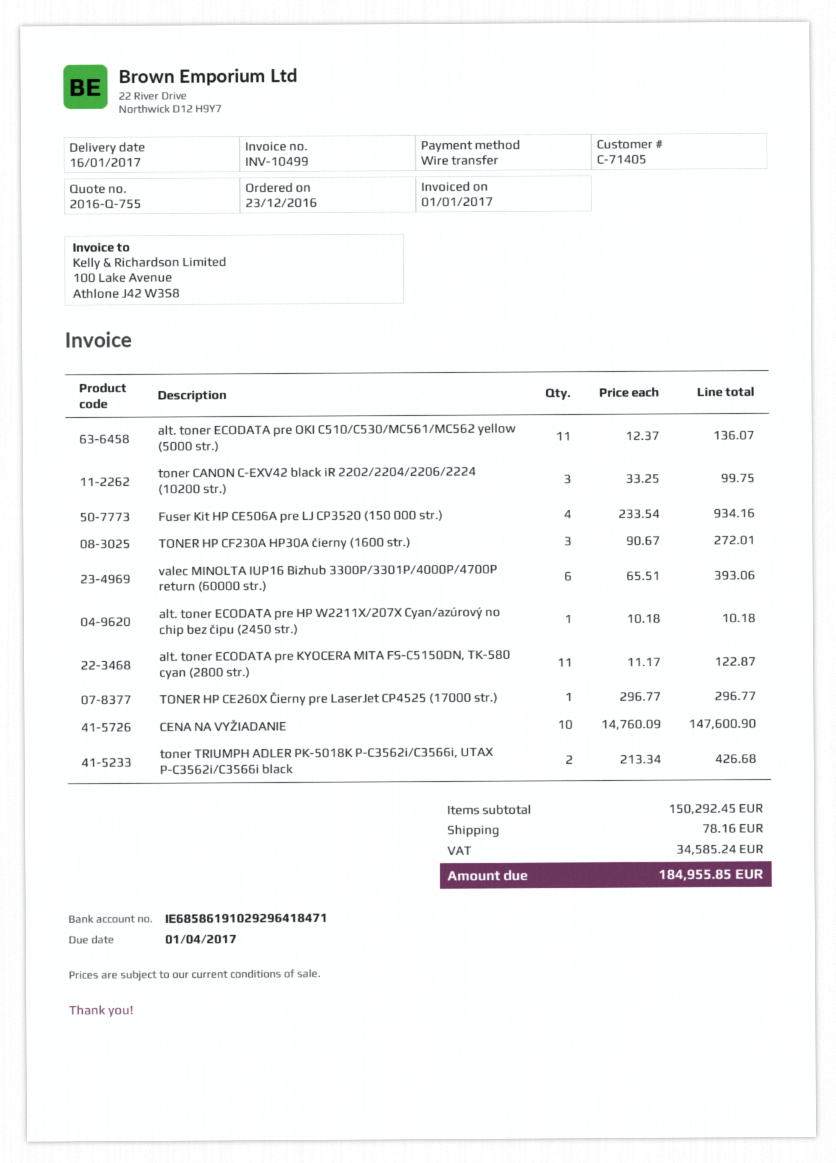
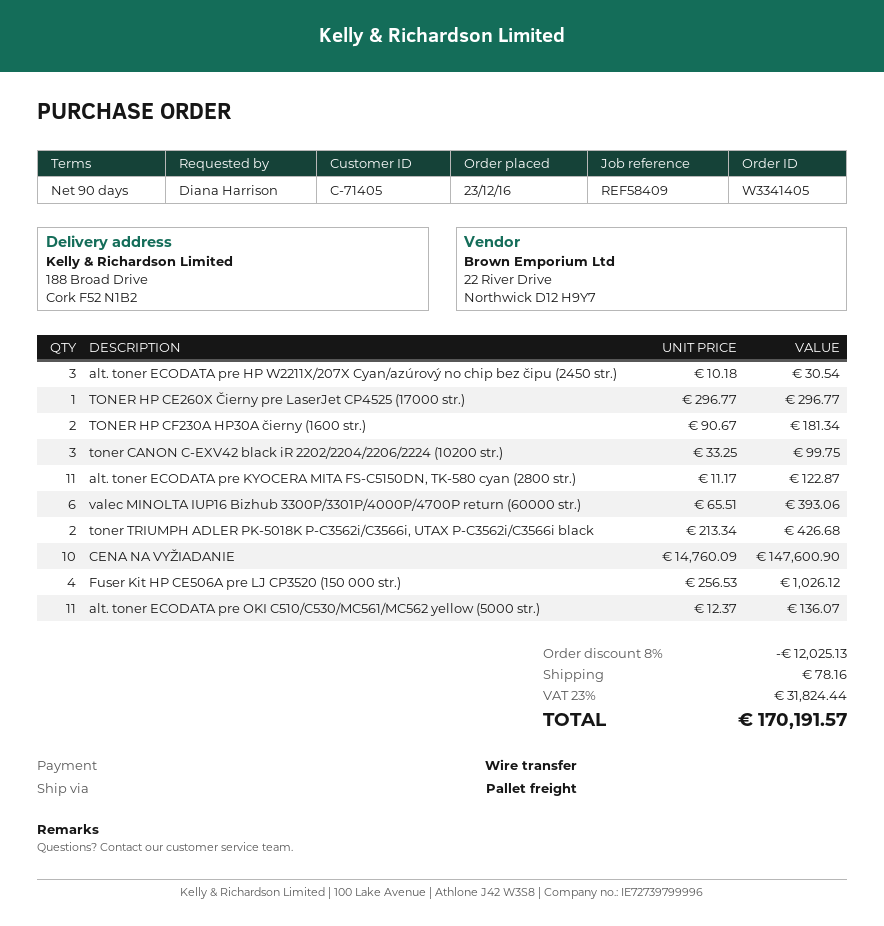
Fuser Kit HP CE506A pre LJ CP3520 (150 000 str.): 4 x 233.54 = 934.16 -> 4 x 256.53 = 1026.12
TONER HP CF230A HP30A čierny (1600 str.): 3 x 90.67 = 272.01 -> 2 x 90.67 = 181.34
alt. toner ECODATA pre HP W2211X/207X Cyan/azúrový no chip bez čipu (2450 str.): 1 x 10.18 = 10.18 -> 3 x 10.18 = 30.54
discount: none -> 8% = 12025.13
tax: 34585.24 -> 31824.44
total: 184955.85 -> 170191.57

